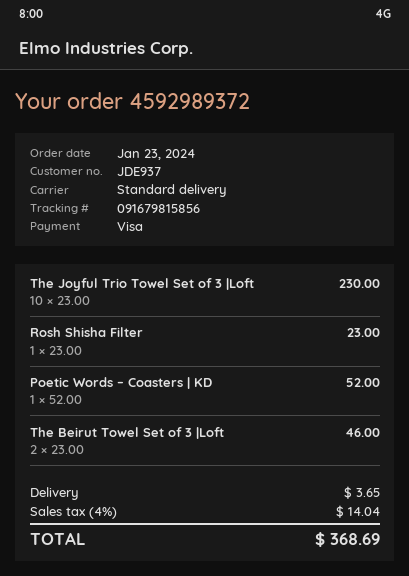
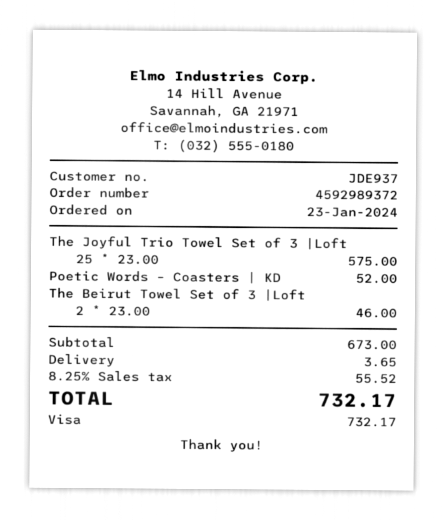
The Joyful Trio Towel Set of 3 |Loft: 10 x 23.00 = 230.00 -> 25 x 23.00 = 575.00
Rosh Shisha Filter: 1 x 23.00 = 23.00 -> none
tax: 4% = 14.04 -> 8.25% = 55.52
total: 368.69 -> 732.17

